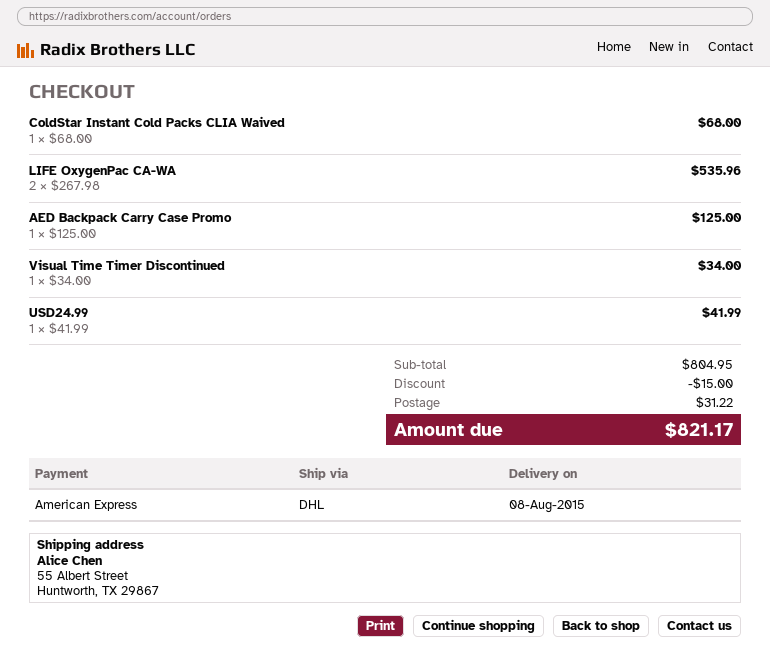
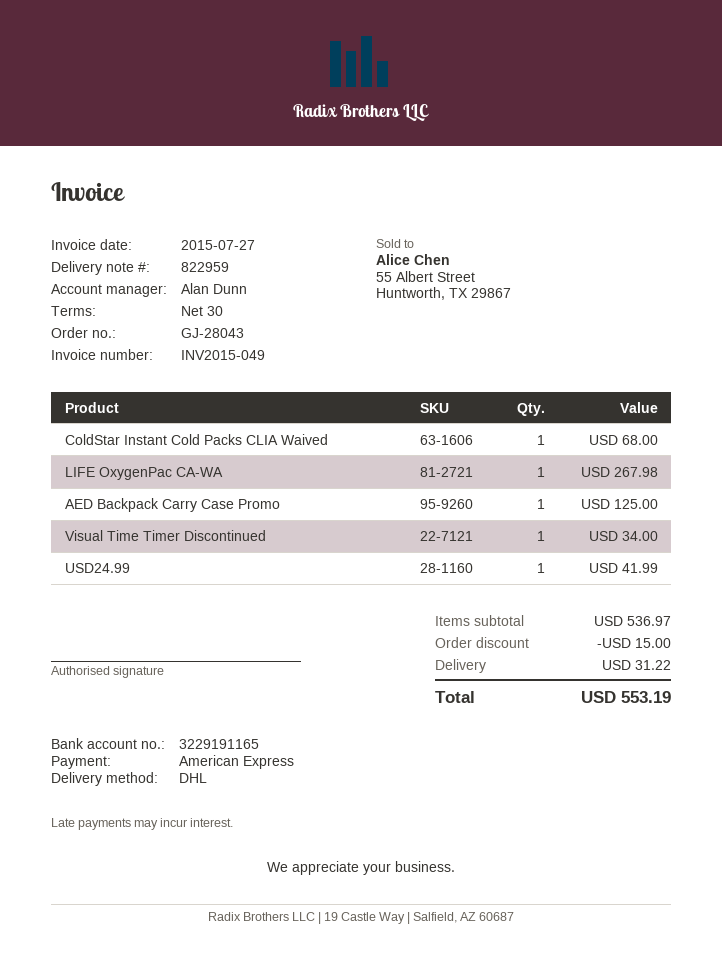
LIFE OxygenPac CA-WA: 2 for 535.96 -> 1 for 267.98
subtotal: 804.95 -> 536.97
total: 821.17 -> 553.19

